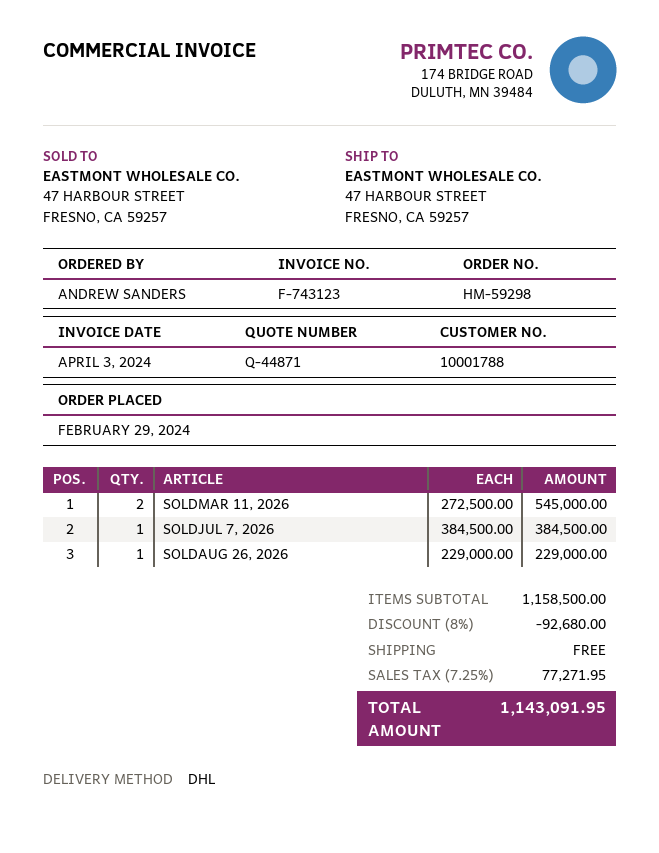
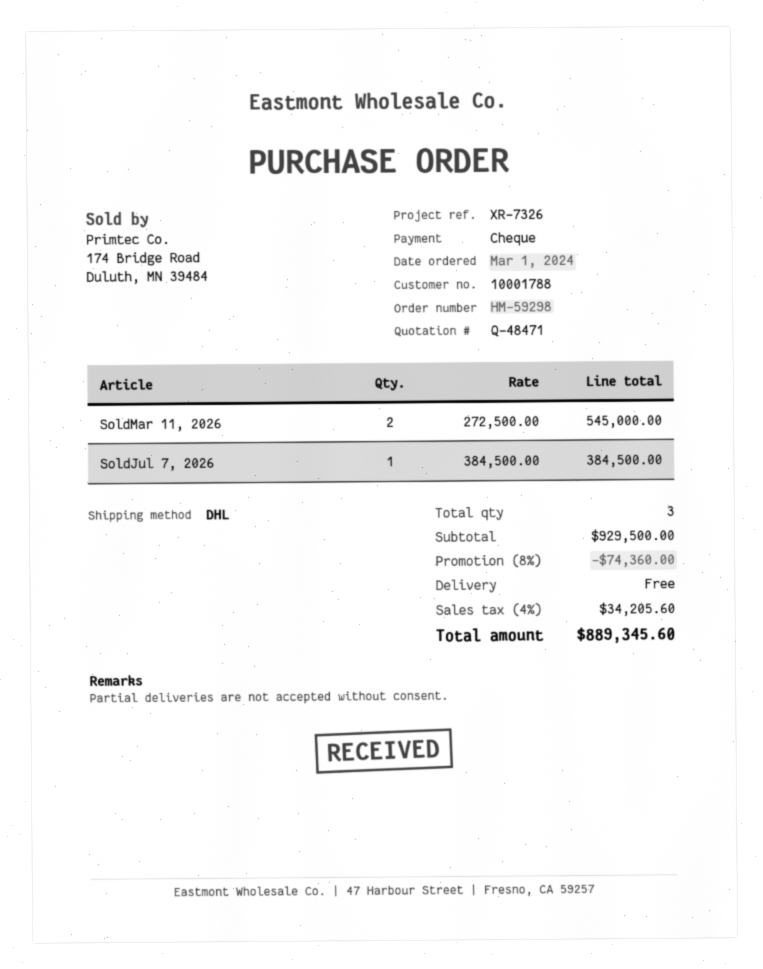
quote number: Q-44871 -> Q-48471
order date: 2024-02-29 -> 2024-03-01
SOLDAUG 26, 2026: 1 x 229000.00 = 229000.00 -> none
subtotal: 1158500.00 -> 929500.00
discount: 8% = 92680.00 -> 8% = 74360.00
tax: 7.25% = 77271.95 -> 4% = 34205.60
total: 1143091.95 -> 889345.60

